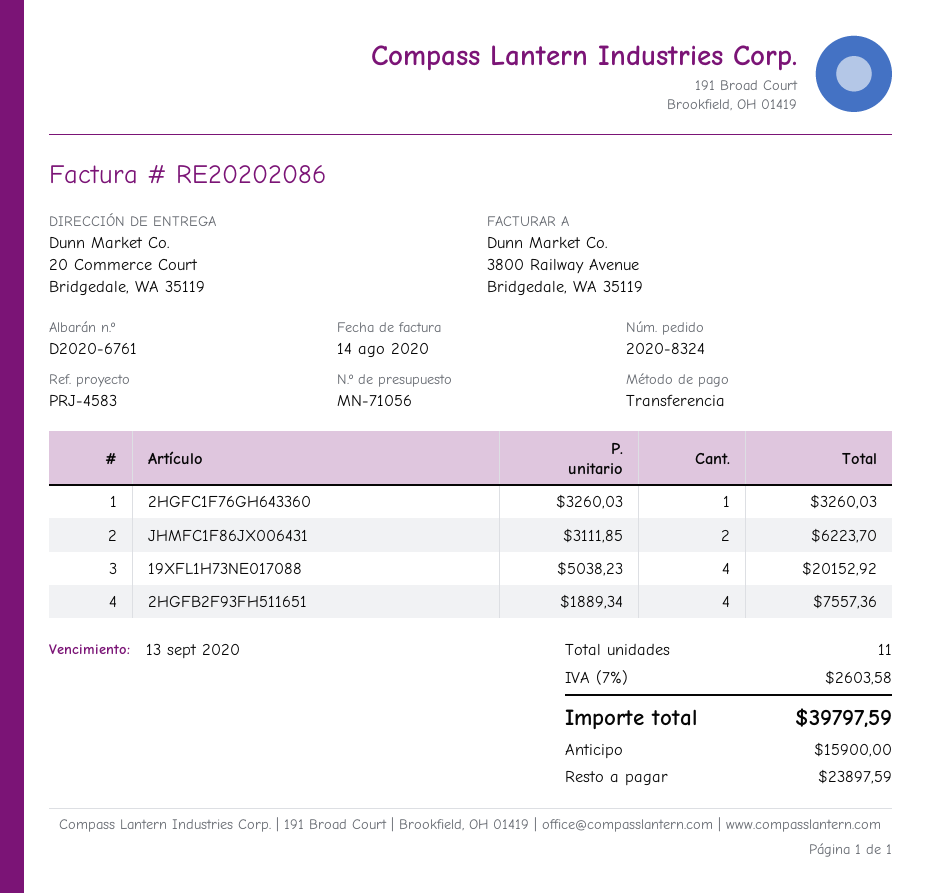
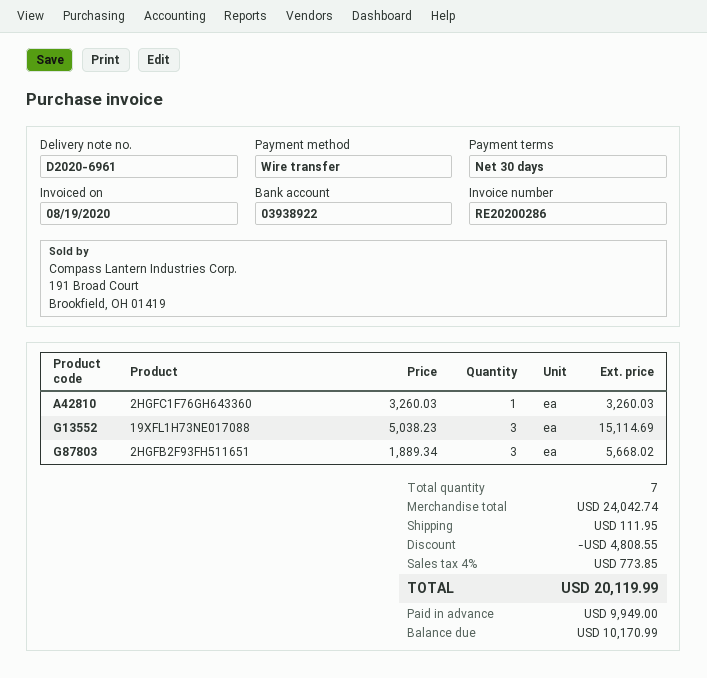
delivery note number: D2020-6761 -> D2020-6961
invoice number: RE20202086 -> RE20200286
invoice date: 2020-08-14 -> 2020-08-19
JHMFC1F86JX006431: 2 x 3111.85 = 6223.70 -> none
19XFL1H73NE017088: 4 x 5038.23 = 20152.92 -> 3 x 5038.23 = 15114.69
2HGFB2F93FH511651: 4 x 1889.34 = 7557.36 -> 3 x 1889.34 = 5668.02
total quantity: 11 -> 7
discount: none -> 4808.55
shipping: none -> 111.95
tax: 7% = 2603.58 -> 4% = 773.85
total: 39797.59 -> 20119.99
deposit: 15900.00 -> 9949.00
balance: 23897.59 -> 10170.99

